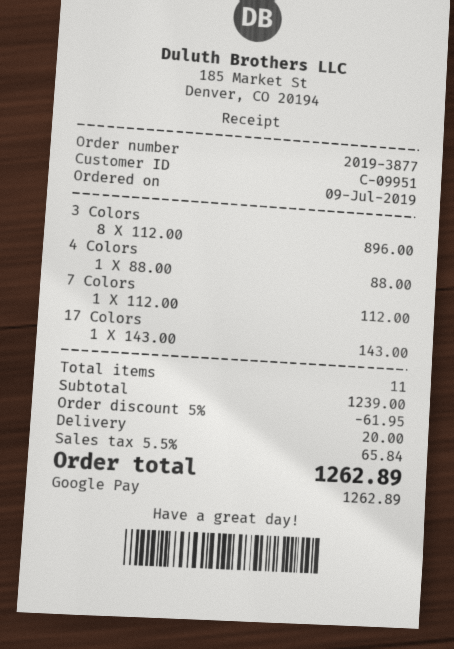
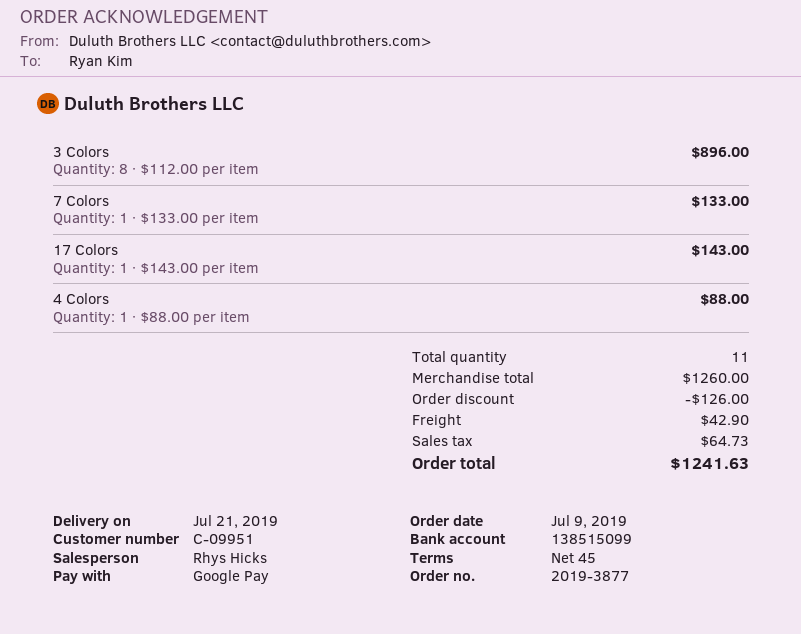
7 Colors: 1 x 112.00 = 112.00 -> 1 x 133.00 = 133.00
subtotal: 1239.00 -> 1260.00
discount: 61.95 -> 126.00
shipping: 20.00 -> 42.90
tax: 65.84 -> 64.73
total: 1262.89 -> 1241.63

